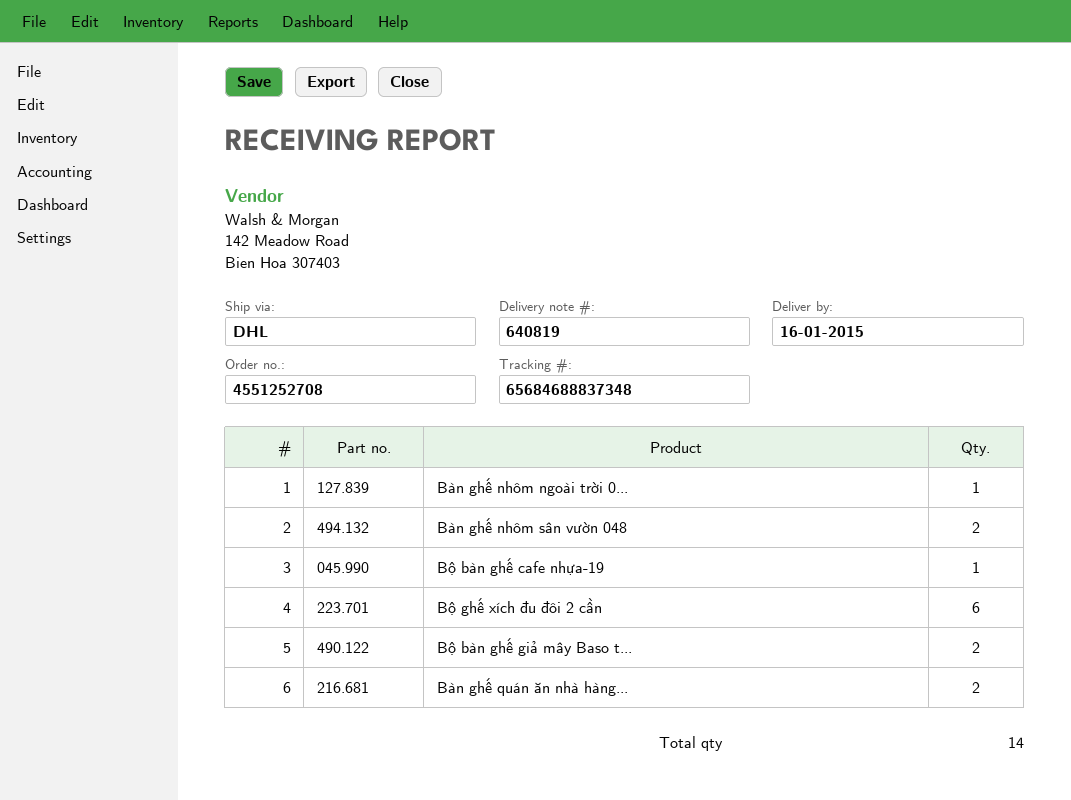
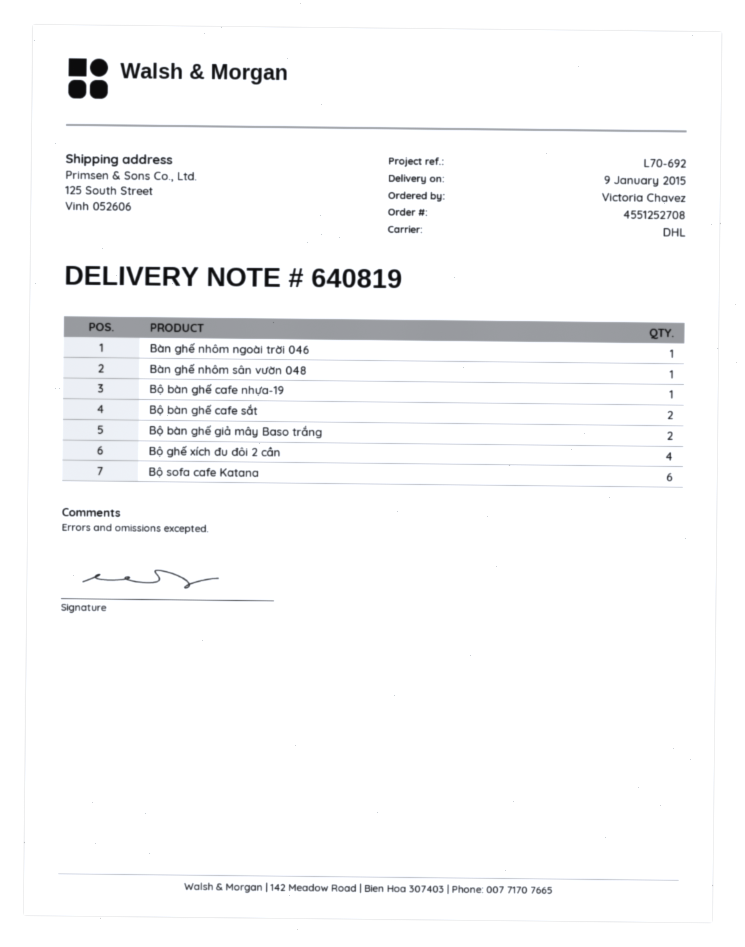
delivery date: 2015-01-16 -> 2015-01-09
Bàn ghế nhôm sân vườn 048: 2 -> 1
Bộ ghế xích đu đôi 2 cần: 6 -> 4
Bàn ghế quán ăn nhà hàng...: 2 -> none
Bộ bàn ghế cafe sắt: none -> 2
Bộ sofa cafe Katana: none -> 6

